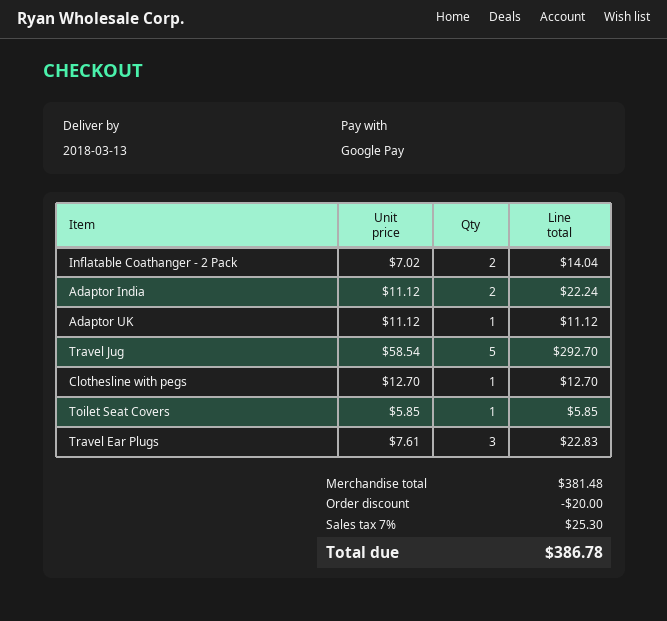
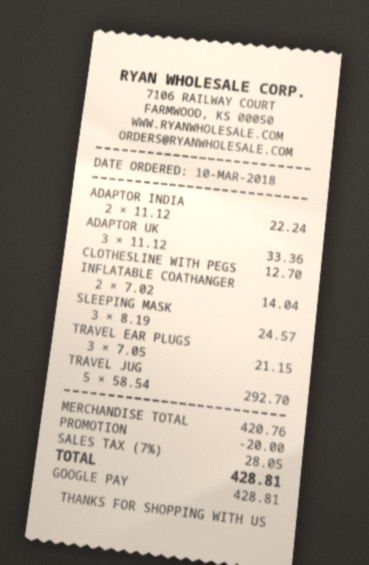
Adaptor UK: 1 x 11.12 = 11.12 -> 3 x 11.12 = 33.36
Toilet Seat Covers: 1 x 5.85 = 5.85 -> none
Travel Ear Plugs: 3 x 7.61 = 22.83 -> 3 x 7.05 = 21.15
SLEEPING MASK: none -> 3 x 8.19 = 24.57
subtotal: 381.48 -> 420.76
tax: 7% = 25.30 -> 7% = 28.05
total: 386.78 -> 428.81

